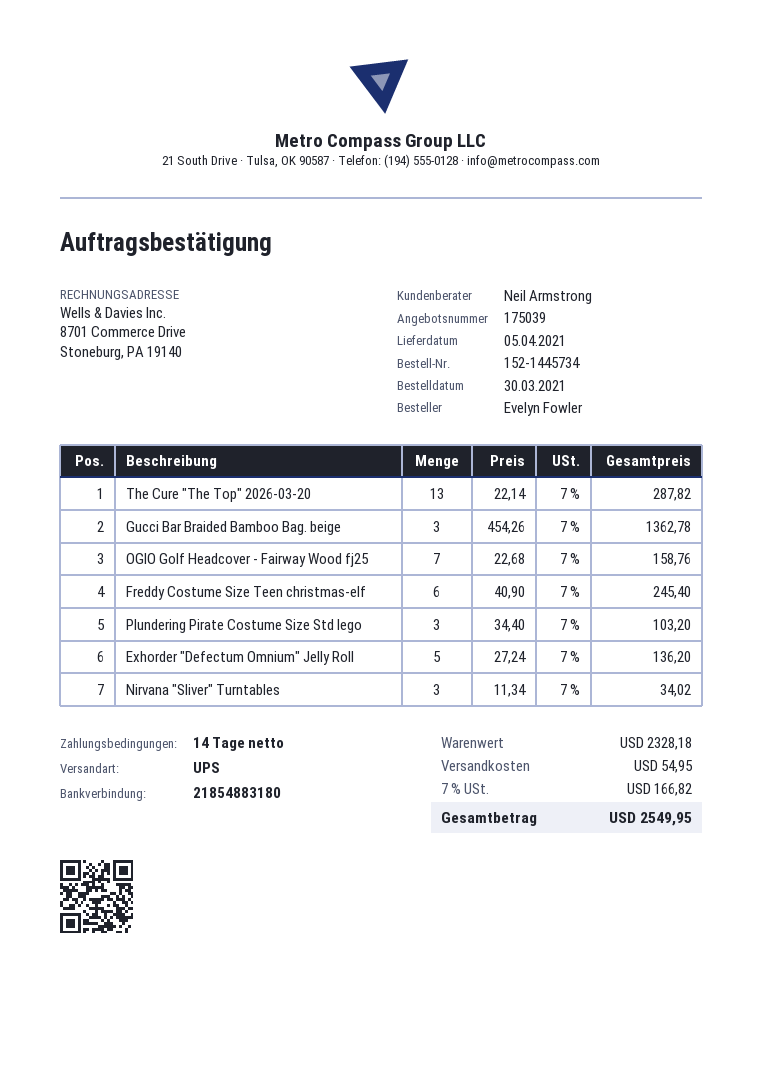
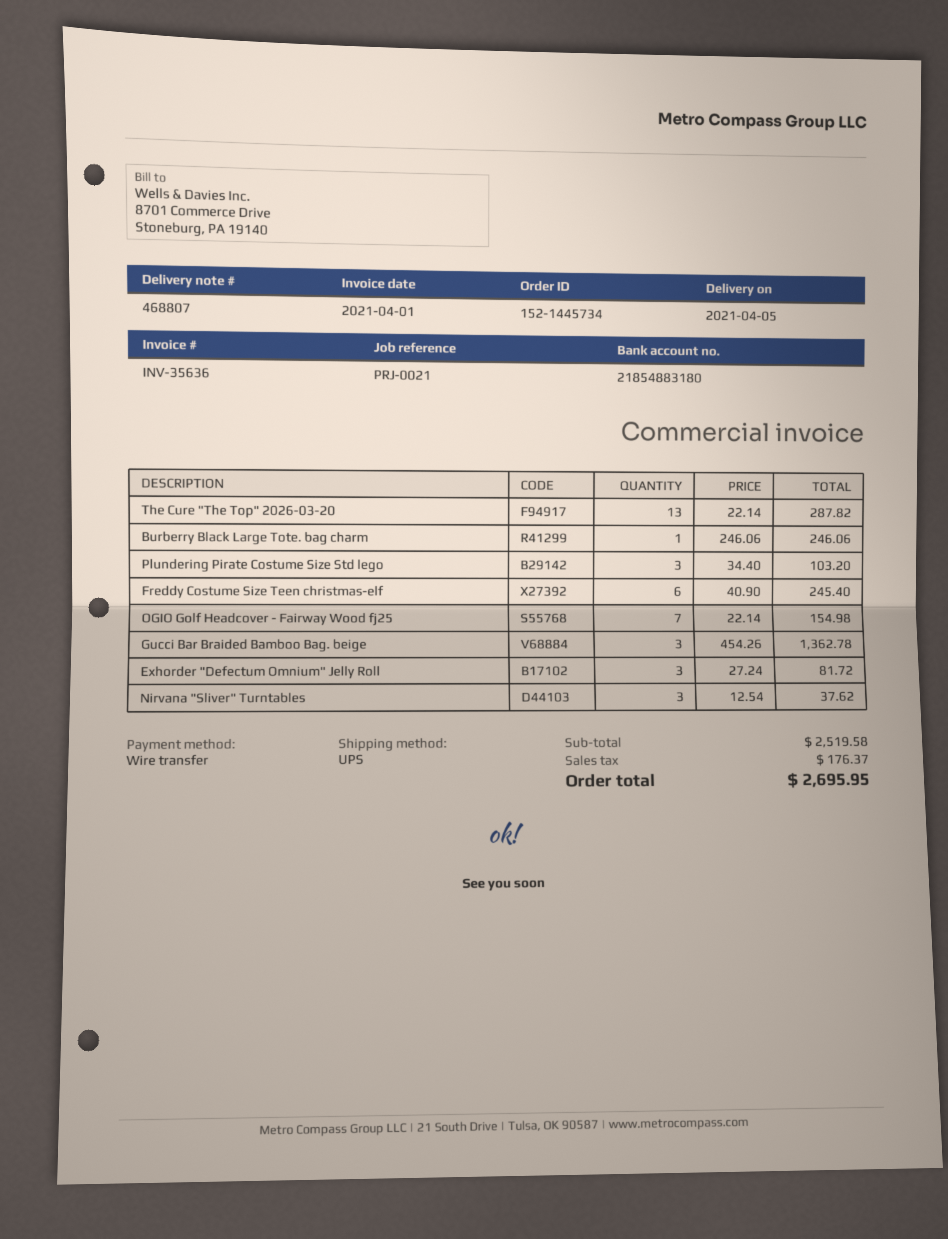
OGIO Golf Headcover - Fairway Wood fj25: 7 x 22.68 = 158.76 -> 7 x 22.14 = 154.98
Exhorder "Defectum Omnium" Jelly Roll: 5 x 27.24 = 136.20 -> 3 x 27.24 = 81.72
Nirvana "Sliver" Turntables: 3 x 11.34 = 34.02 -> 3 x 12.54 = 37.62
Burberry Black Large Tote. bag charm: none -> 1 x 246.06 = 246.06
subtotal: 2328.18 -> 2519.58
shipping: 54.95 -> none
tax: 166.82 -> 176.37
total: 2549.95 -> 2695.95

